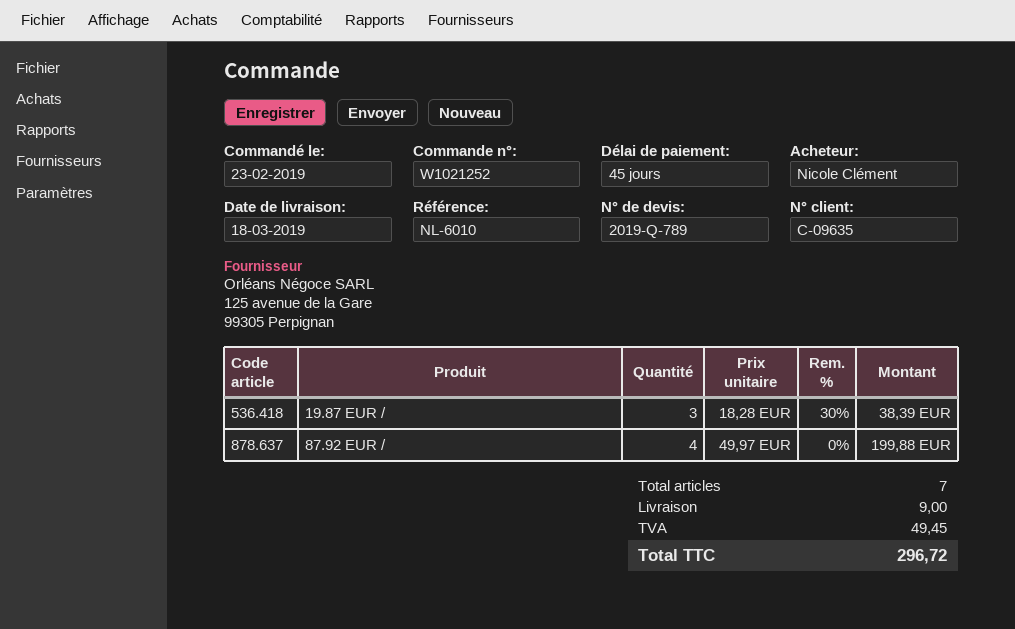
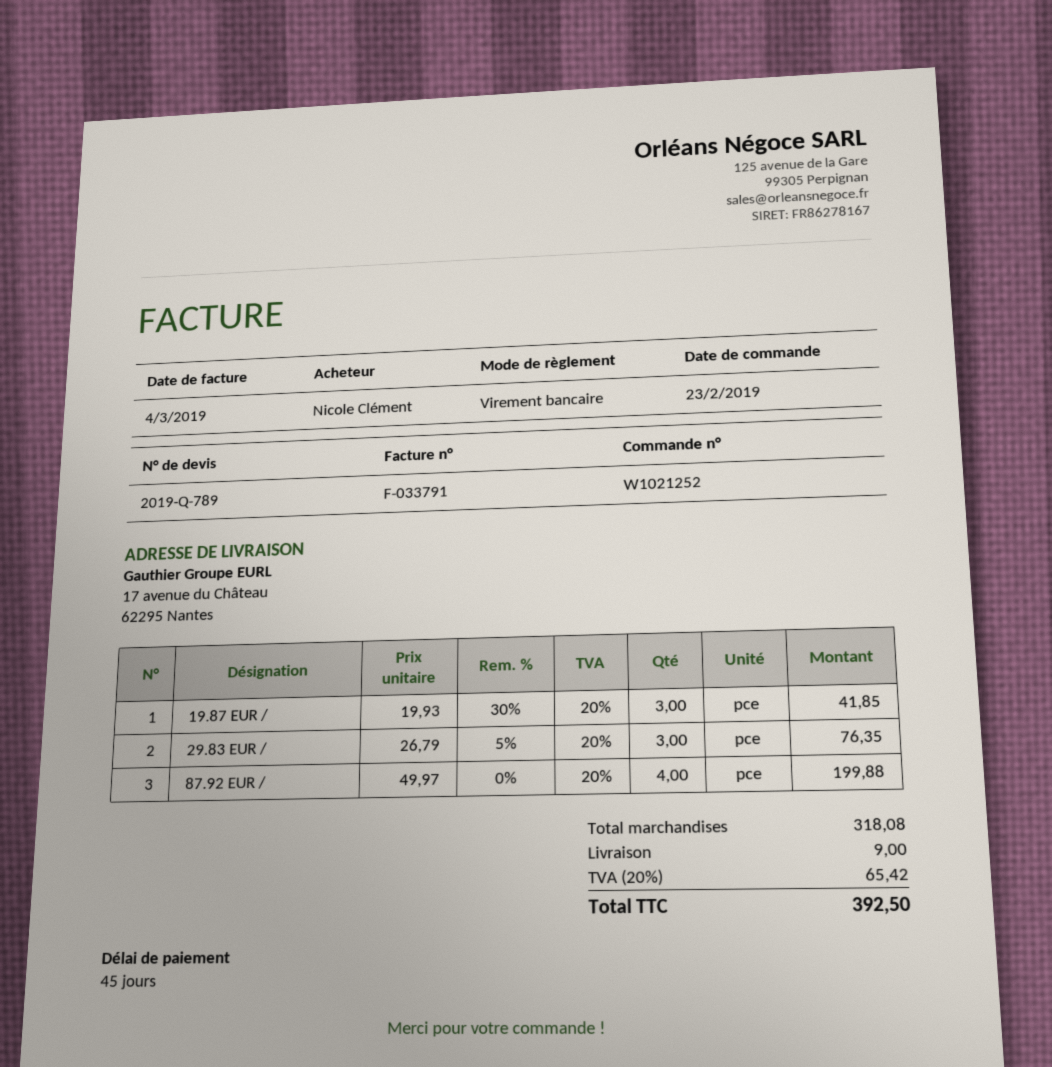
19.87 EUR /: 3 x 18.28 - 30% = 38.39 -> 3 x 19.93 - 30% = 41.85
29.83 EUR /: none -> 3 x 26.79 - 5% = 76.35
tax: 49.45 -> 65.42
total: 296.72 -> 392.50

